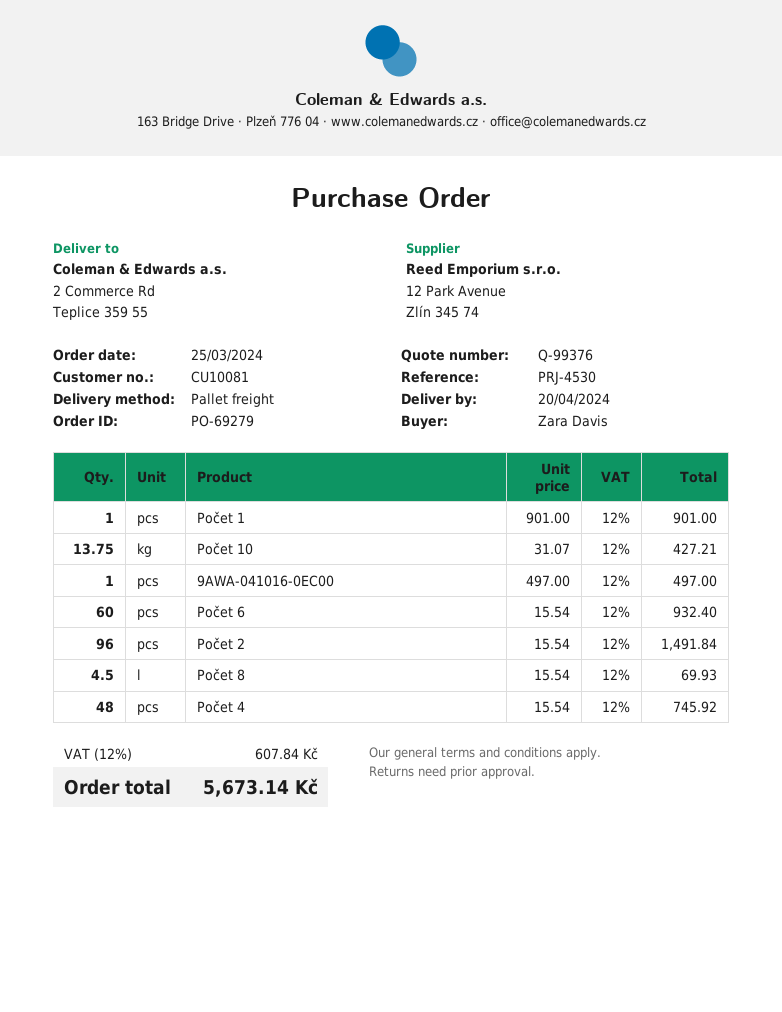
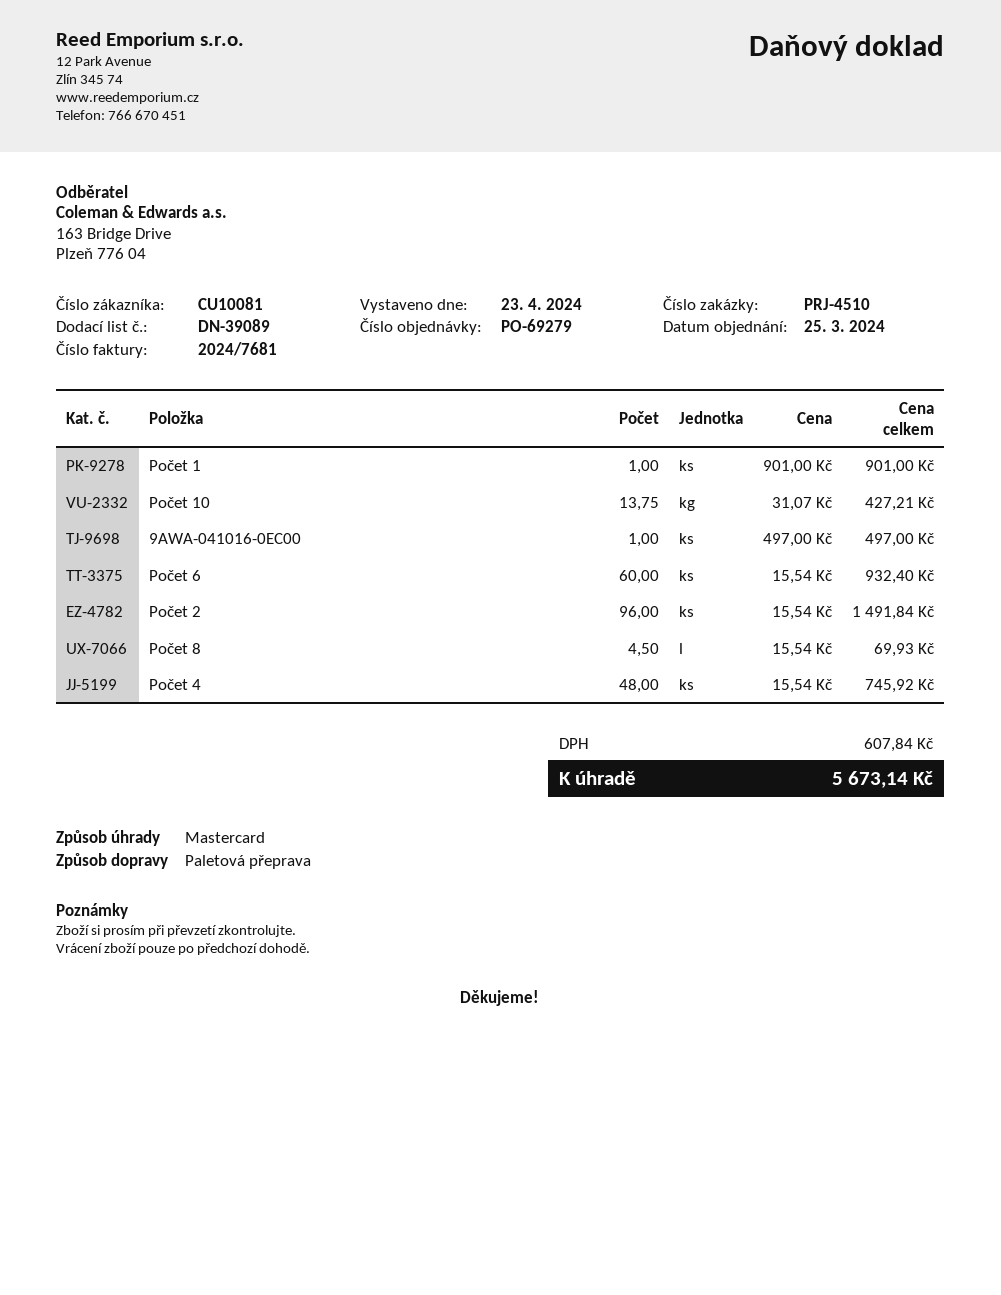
reference: PRJ-4530 -> PRJ-4510

